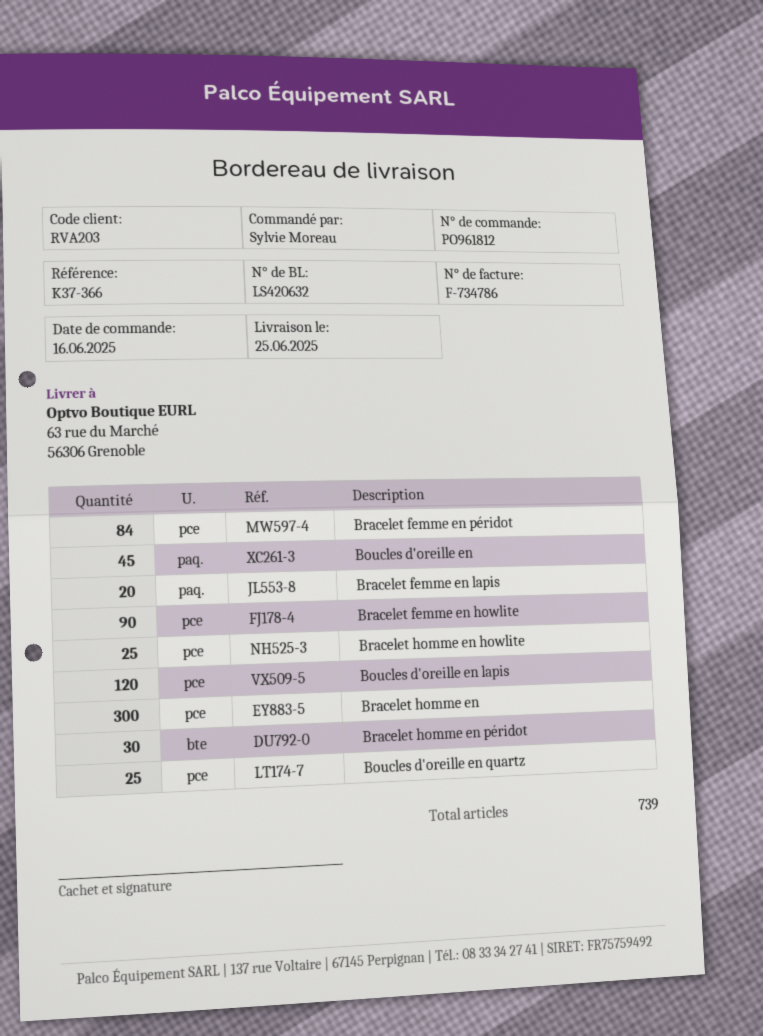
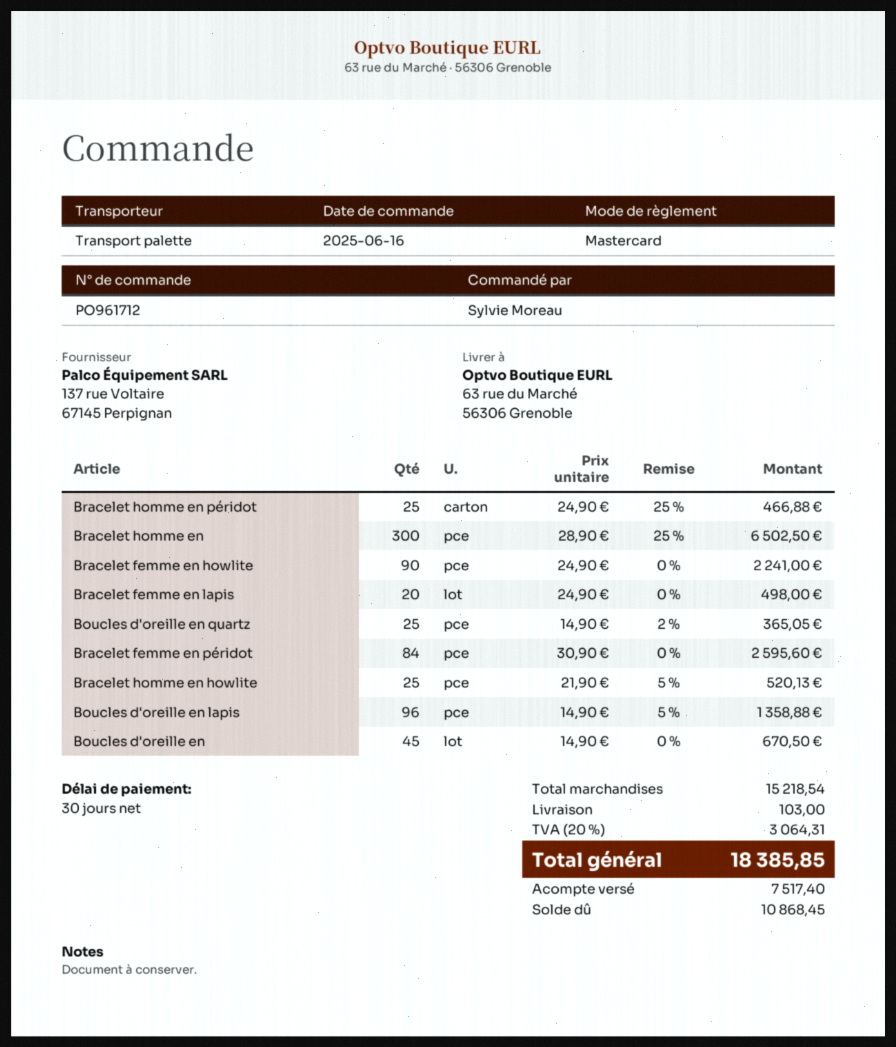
order number: PO961812 -> PO961712
Boucles d'oreille en lapis: 120 -> 96
Bracelet homme en péridot: 30 -> 25

